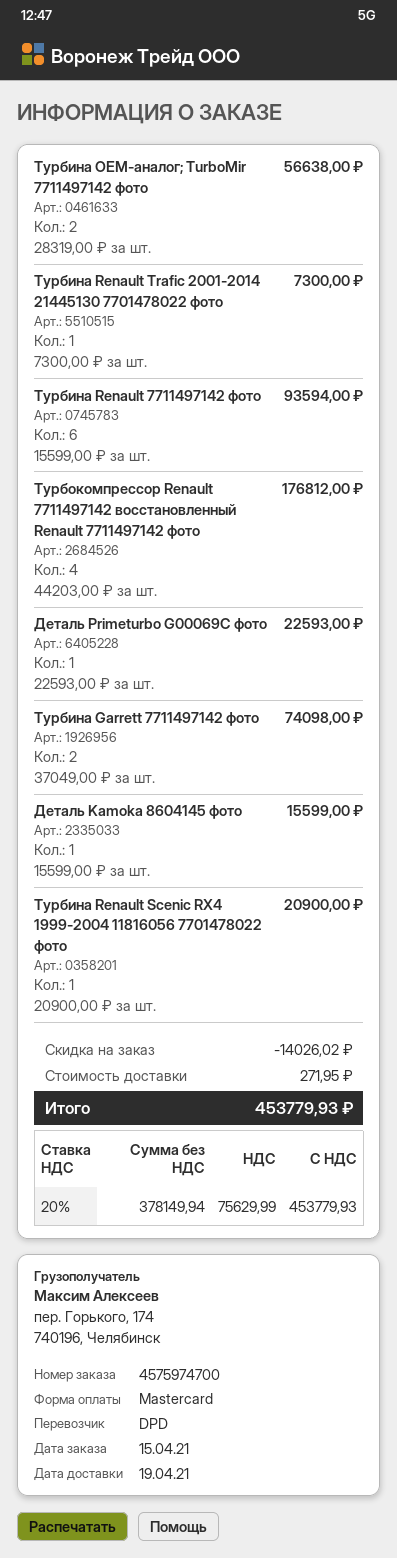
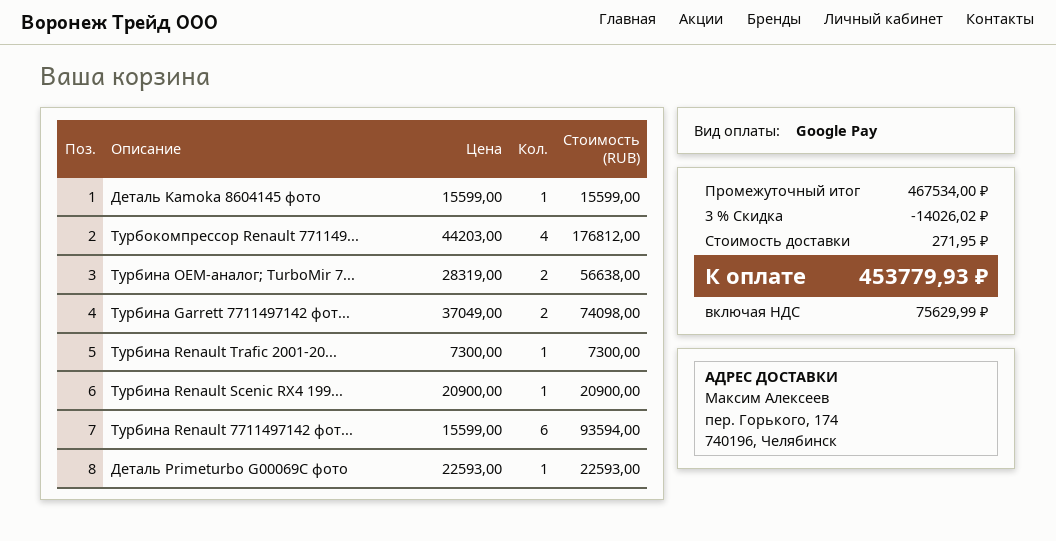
payment method: Mastercard -> Google Pay

